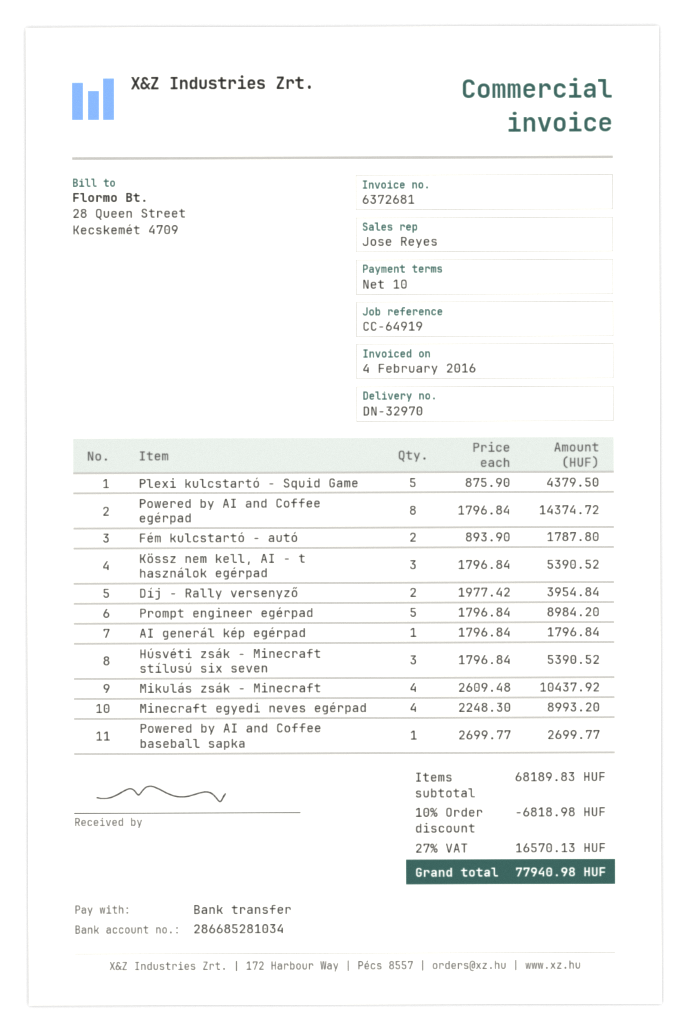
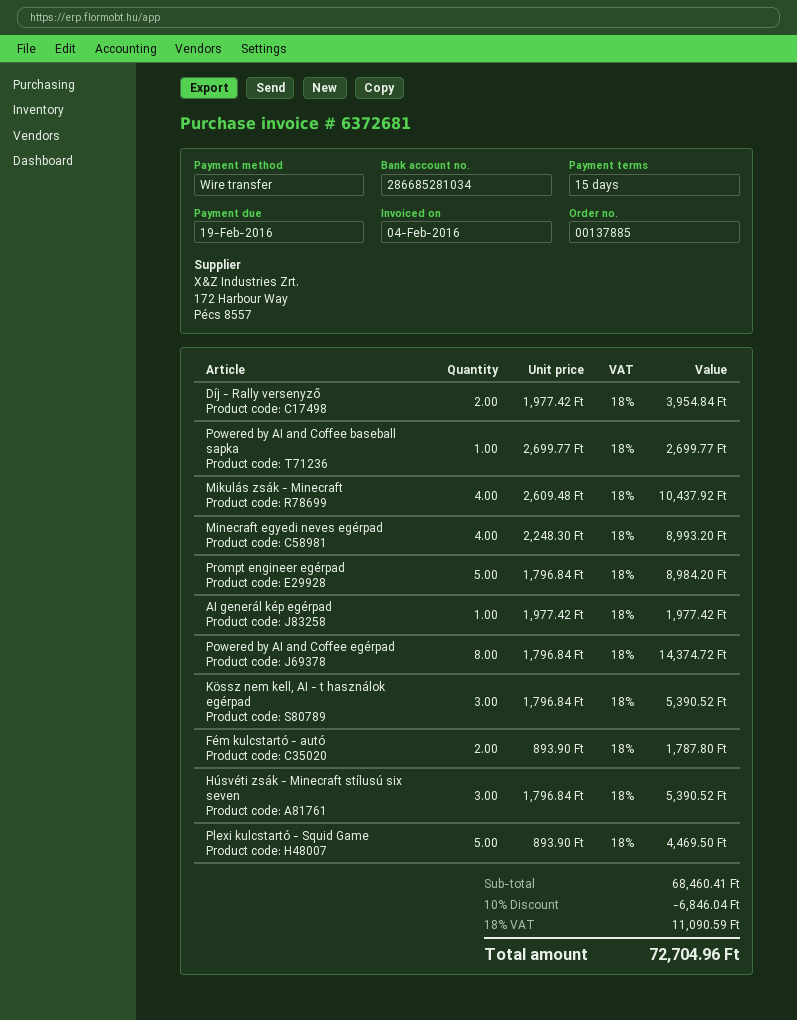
payment terms: 10 days -> 15 days
Plexi kulcstartó - Squid Game: 5 x 875.90 = 4379.50 -> 5 x 893.90 = 4469.50
AI generál kép egérpad: 1 x 1796.84 = 1796.84 -> 1 x 1977.42 = 1977.42
subtotal: 68189.83 -> 68460.41
discount: 10% = 6818.98 -> 10% = 6846.04
tax: 27% = 16570.13 -> 18% = 11090.59
total: 77940.98 -> 72704.96

